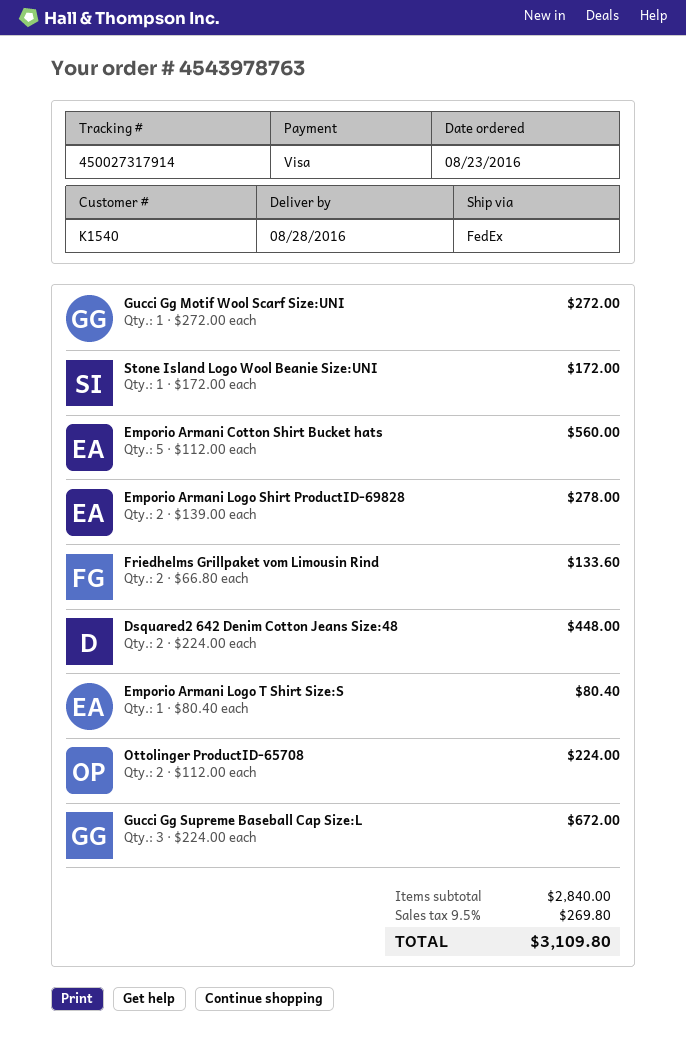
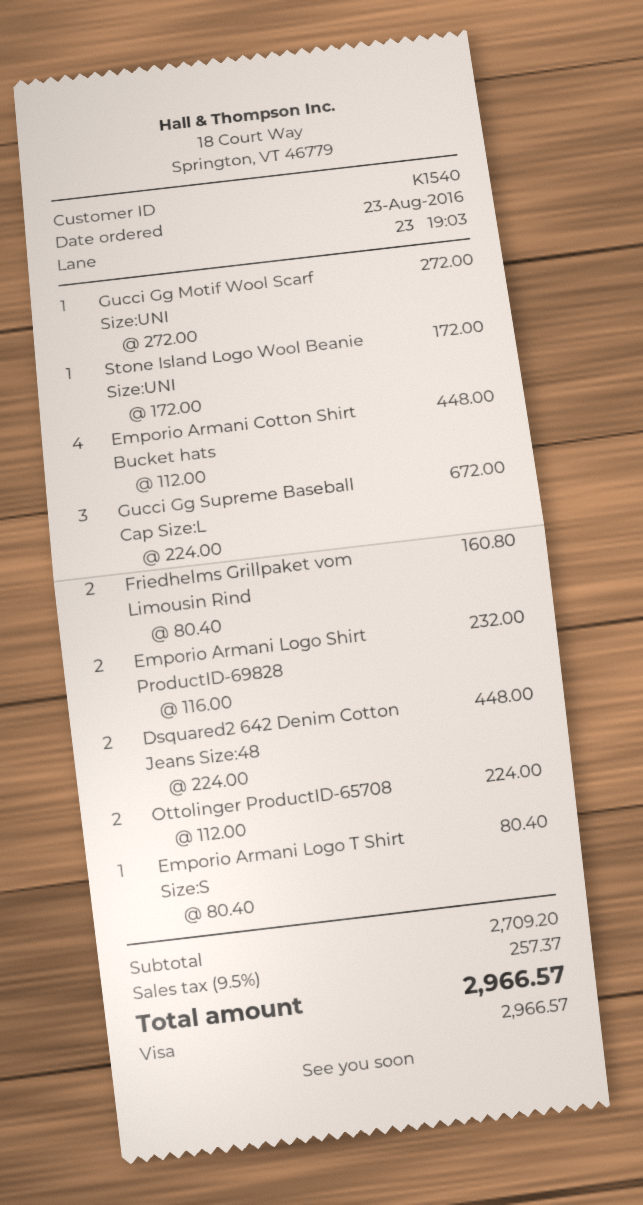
Emporio Armani Cotton Shirt Bucket hats: 5 x 112.00 = 560.00 -> 4 x 112.00 = 448.00
Emporio Armani Logo Shirt ProductID-69828: 2 x 139.00 = 278.00 -> 2 x 116.00 = 232.00
Friedhelms Grillpaket vom Limousin Rind: 2 x 66.80 = 133.60 -> 2 x 80.40 = 160.80
subtotal: 2840.00 -> 2709.20
tax: 9.5% = 269.80 -> 9.5% = 257.37
total: 3109.80 -> 2966.57

